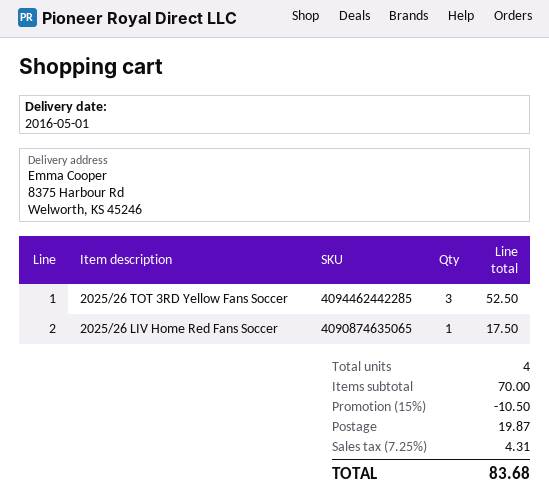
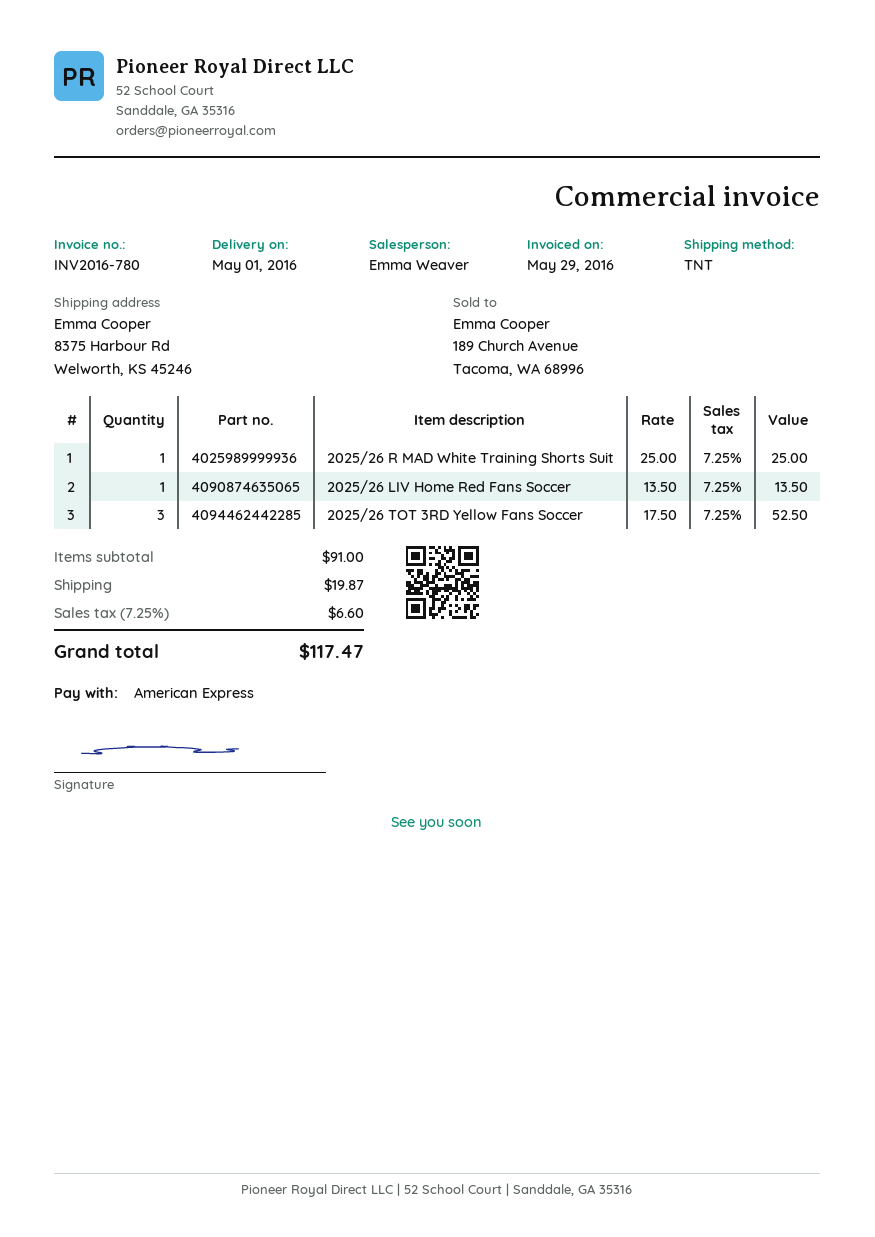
2025/26 LIV Home Red Fans Soccer: 1 for 17.50 -> 1 for 13.50
2025/26 R MAD White Training Shorts Suit: none -> 1 for 25.00
subtotal: 70.00 -> 91.00
discount: 15% = 10.50 -> none
tax: 7.25% = 4.31 -> 7.25% = 6.60
total: 83.68 -> 117.47

